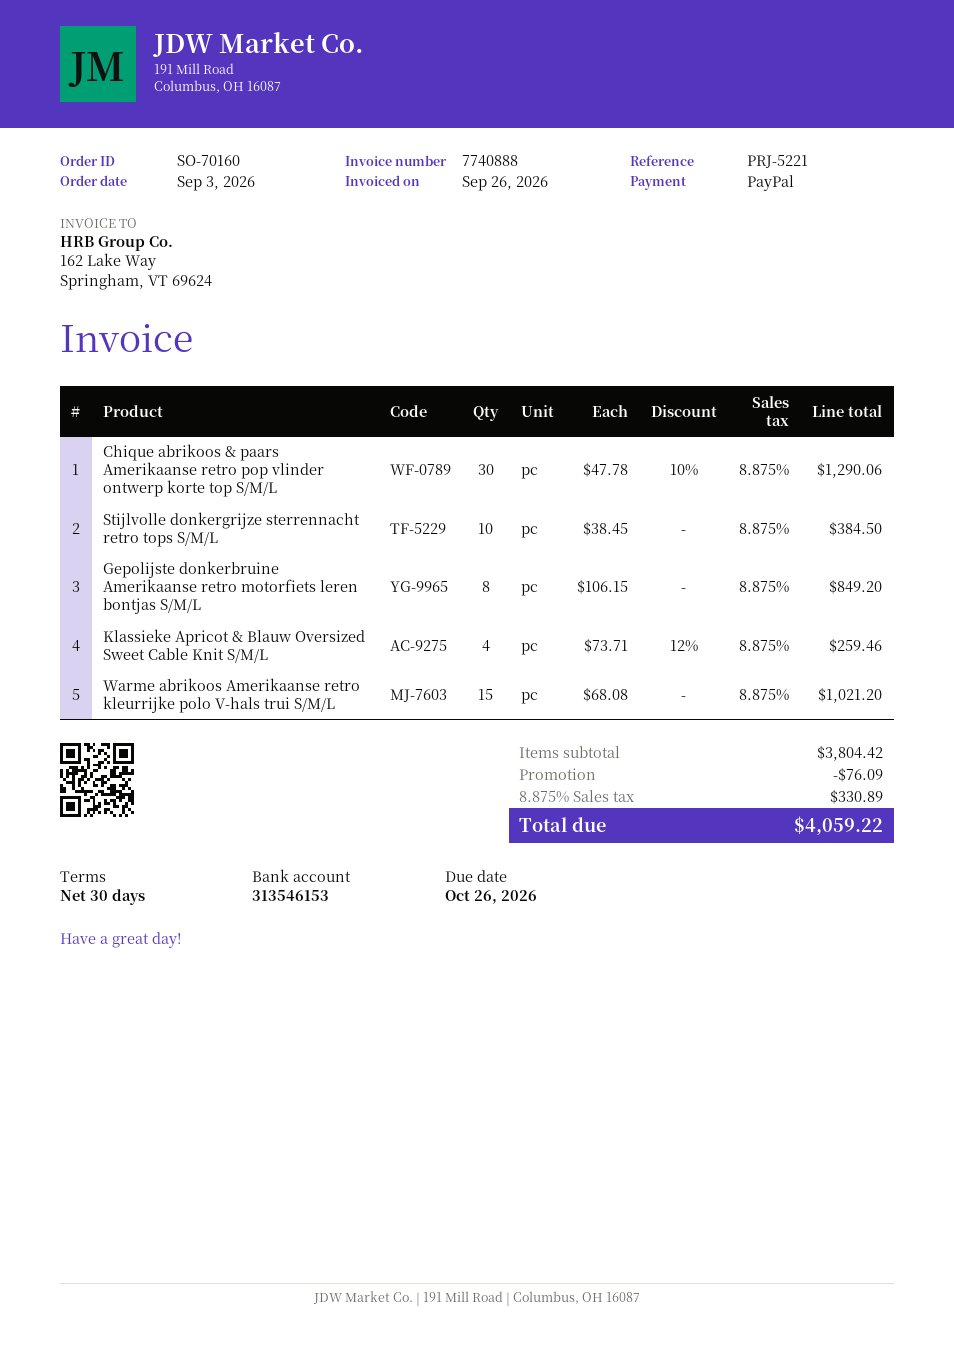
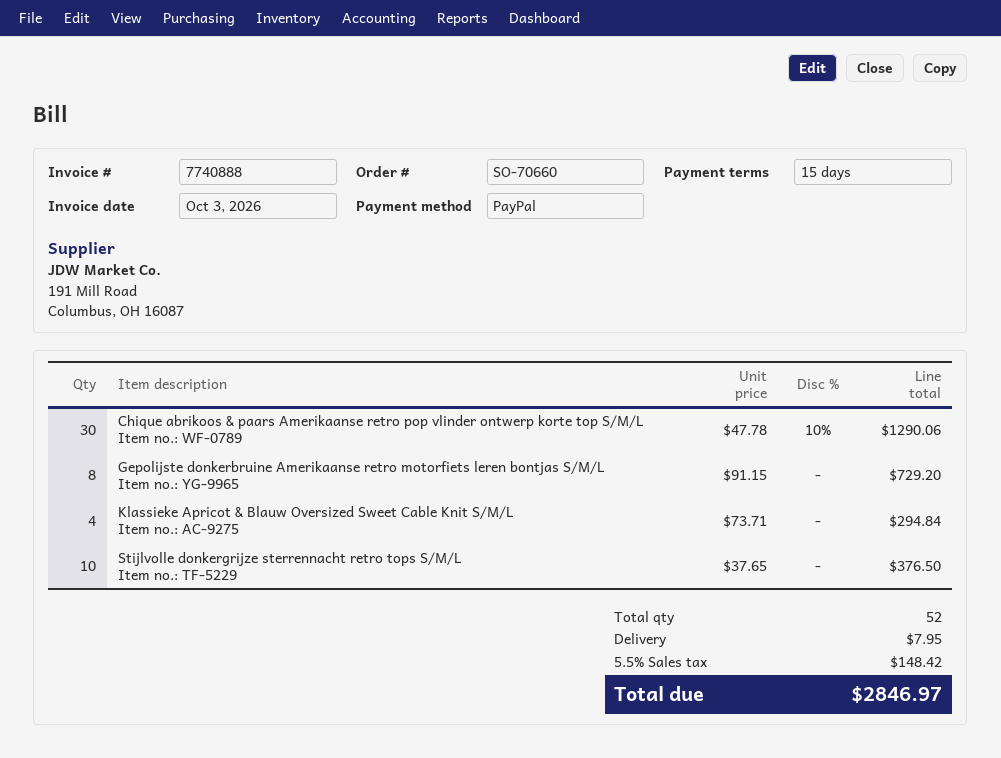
order number: SO-70160 -> SO-70660
invoice date: 2026-09-26 -> 2026-10-03
payment terms: 30 days -> 15 days
Stijlvolle donkergrijze sterrennacht retro tops S/M/L: 10 x 38.45 = 384.50 -> 10 x 37.65 = 376.50
Gepolijste donkerbruine Amerikaanse retro motorfiets leren bontjas S/M/L: 8 x 106.15 = 849.20 -> 8 x 91.15 = 729.20
Klassieke Apricot & Blauw Oversized Sweet Cable Knit S/M/L: 4 x 73.71 - 12% = 259.46 -> 4 x 73.71 = 294.84
Warme abrikoos Amerikaanse retro kleurrijke polo V-hals trui S/M/L: 15 x 68.08 = 1021.20 -> none
discount: 76.09 -> none
shipping: none -> 7.95
tax: 8.875% = 330.89 -> 5.5% = 148.42
total: 4059.22 -> 2846.97

